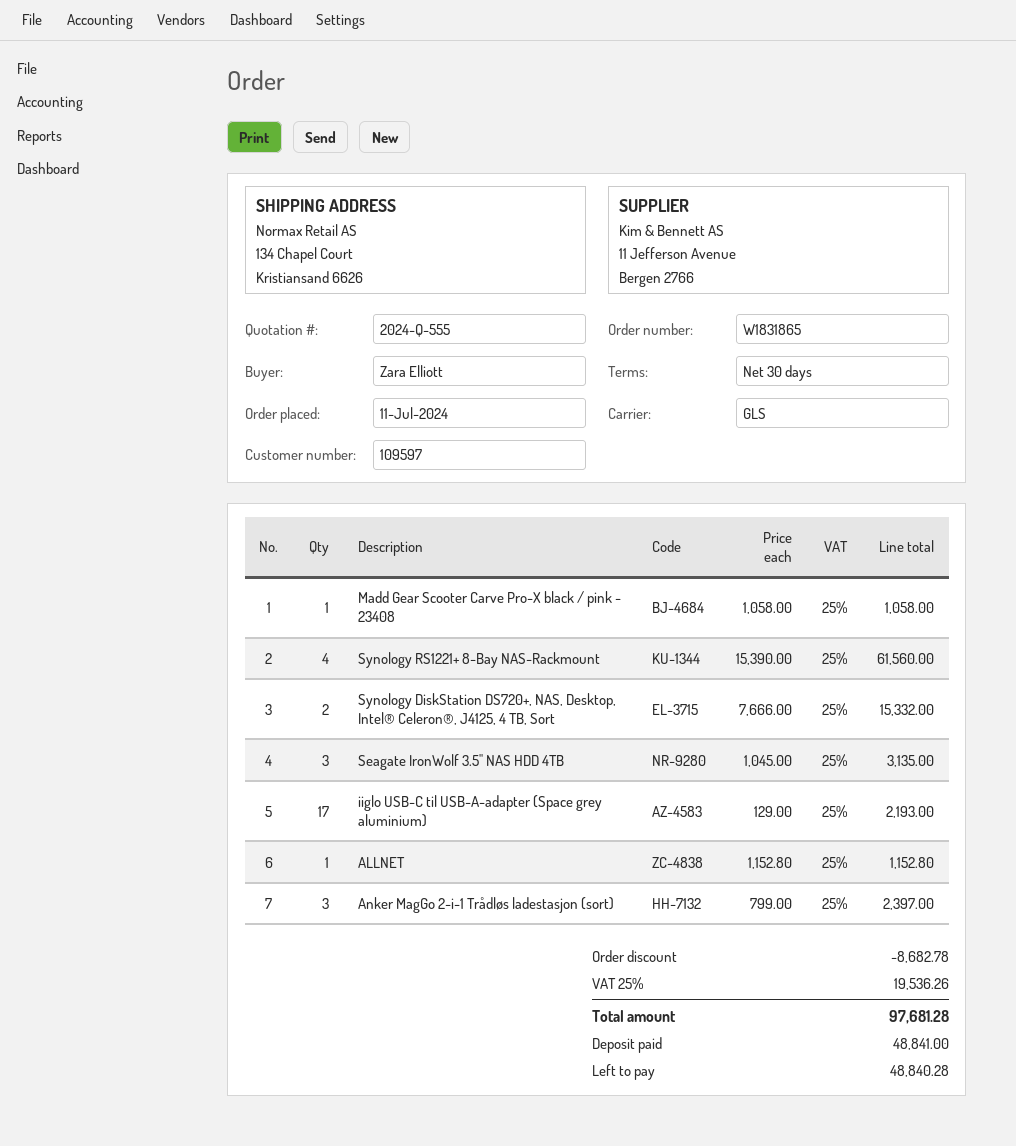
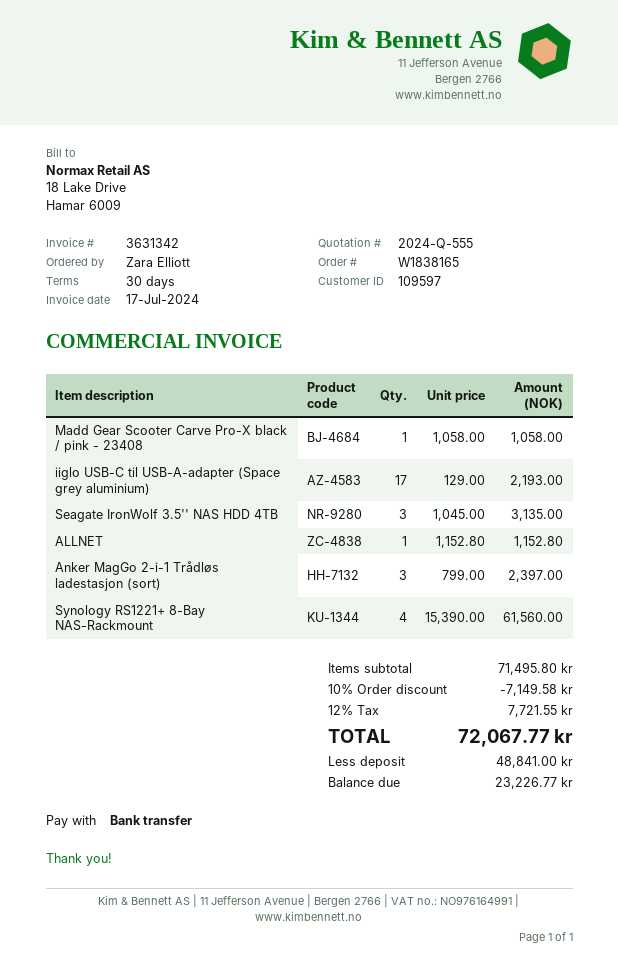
order number: W1831865 -> W1838165
Synology DiskStation DS720+, NAS, Desktop, Intel® Celeron®, J4125, 4 TB, Sort: 2 x 7666.00 = 15332.00 -> none
discount: 8682.78 -> 7149.58
tax: 25% = 19536.26 -> 12% = 7721.55
total: 97681.28 -> 72067.77
balance: 48840.28 -> 23226.77

